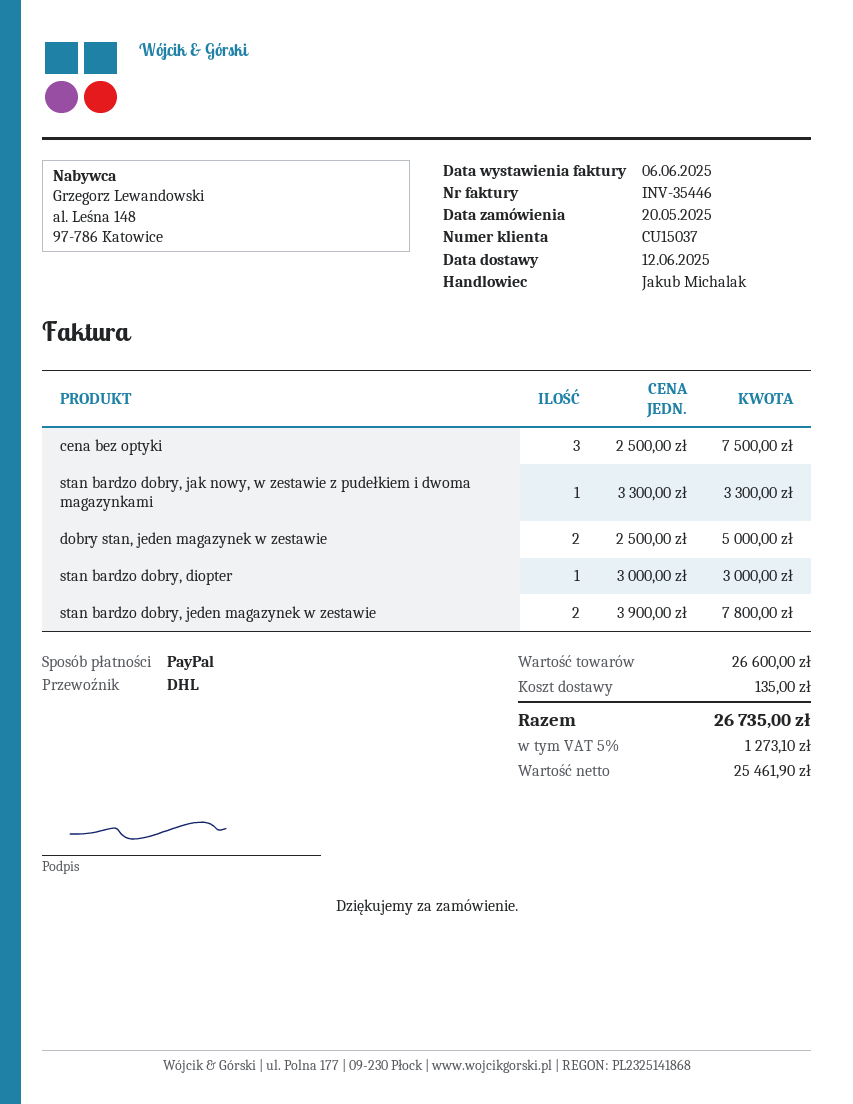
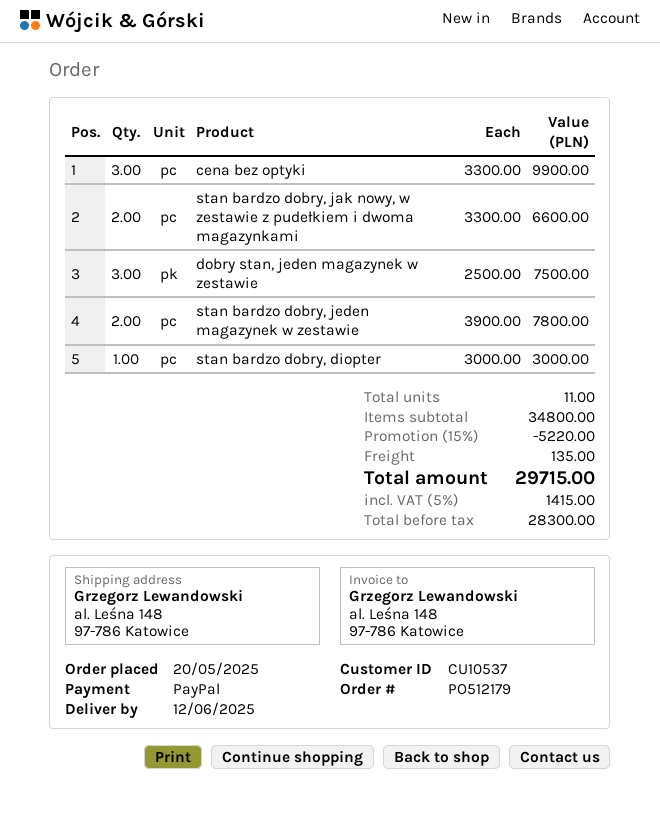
customer number: CU15037 -> CU10537
cena bez optyki: 3 x 2500.00 = 7500.00 -> 3 x 3300.00 = 9900.00
stan bardzo dobry, jak nowy, w zestawie z pudełkiem i dwoma magazynkami: 1 x 3300.00 = 3300.00 -> 2 x 3300.00 = 6600.00
dobry stan, jeden magazynek w zestawie: 2 x 2500.00 = 5000.00 -> 3 x 2500.00 = 7500.00
subtotal: 26600.00 -> 34800.00
discount: none -> 15% = 5220.00
net: 25461.90 -> 28300.00
tax: 5% = 1273.10 -> 5% = 1415.00
total: 26735.00 -> 29715.00

